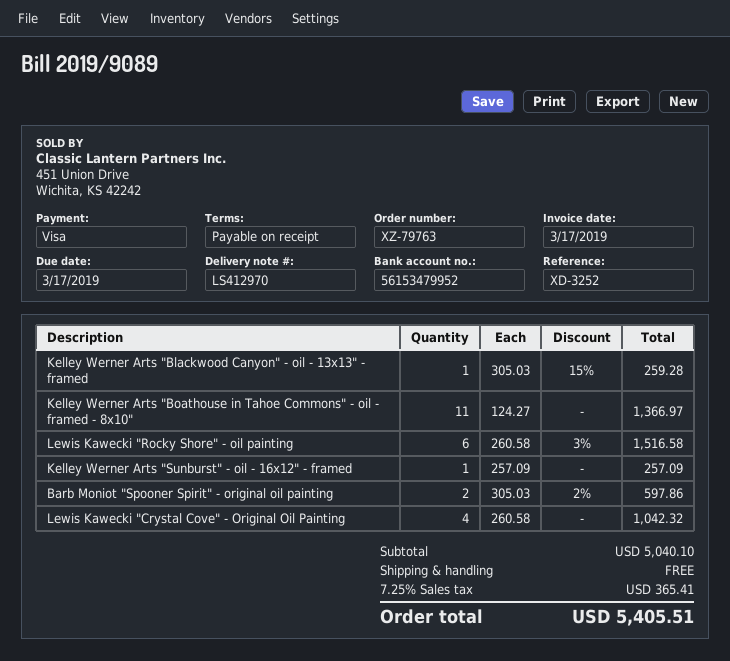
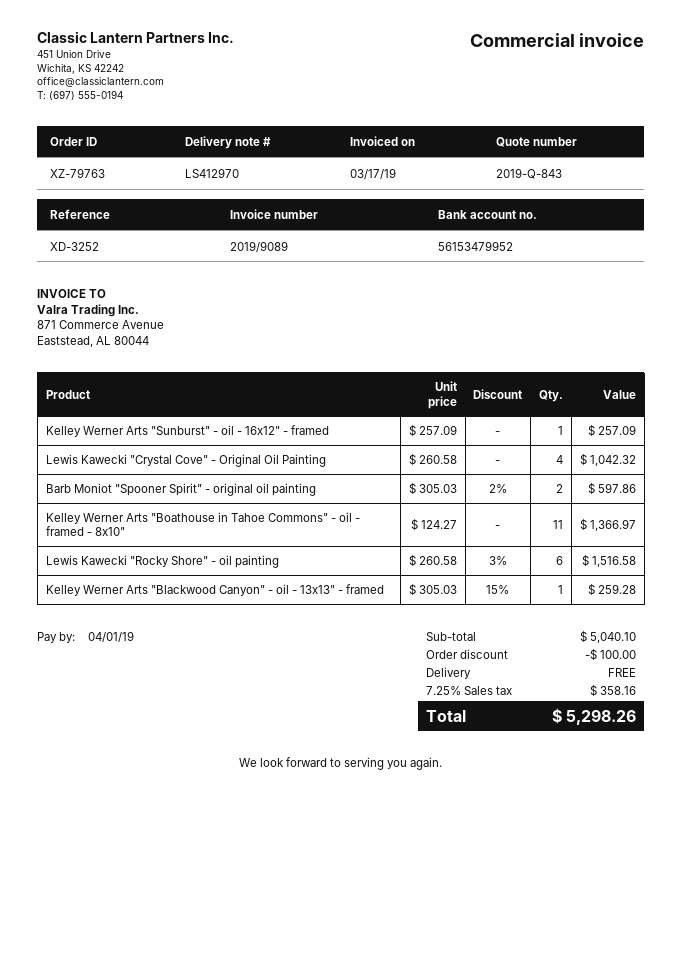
due date: 2019-03-17 -> 2019-04-01
discount: none -> 100.00
tax: 7.25% = 365.41 -> 7.25% = 358.16
total: 5405.51 -> 5298.26

